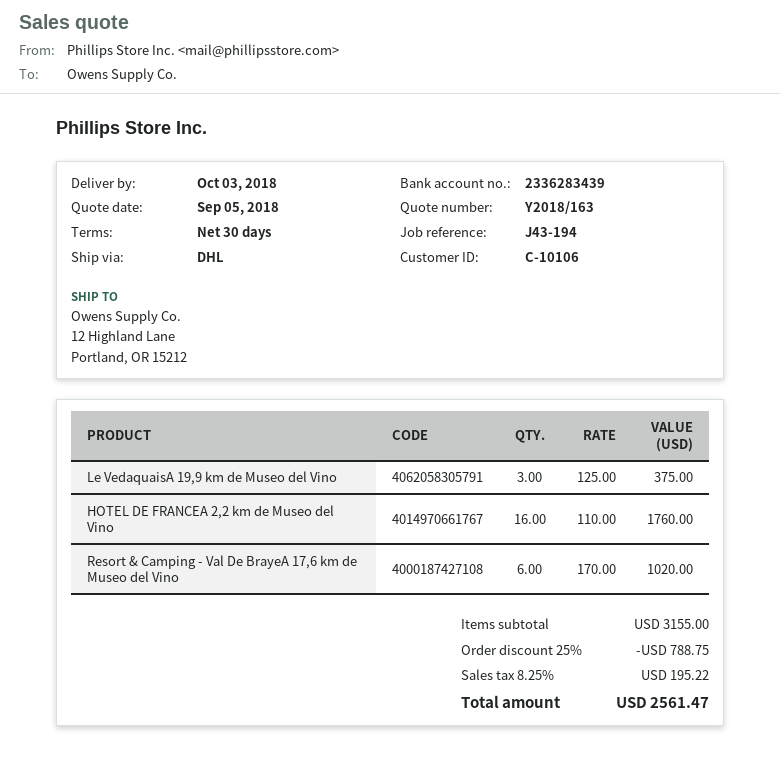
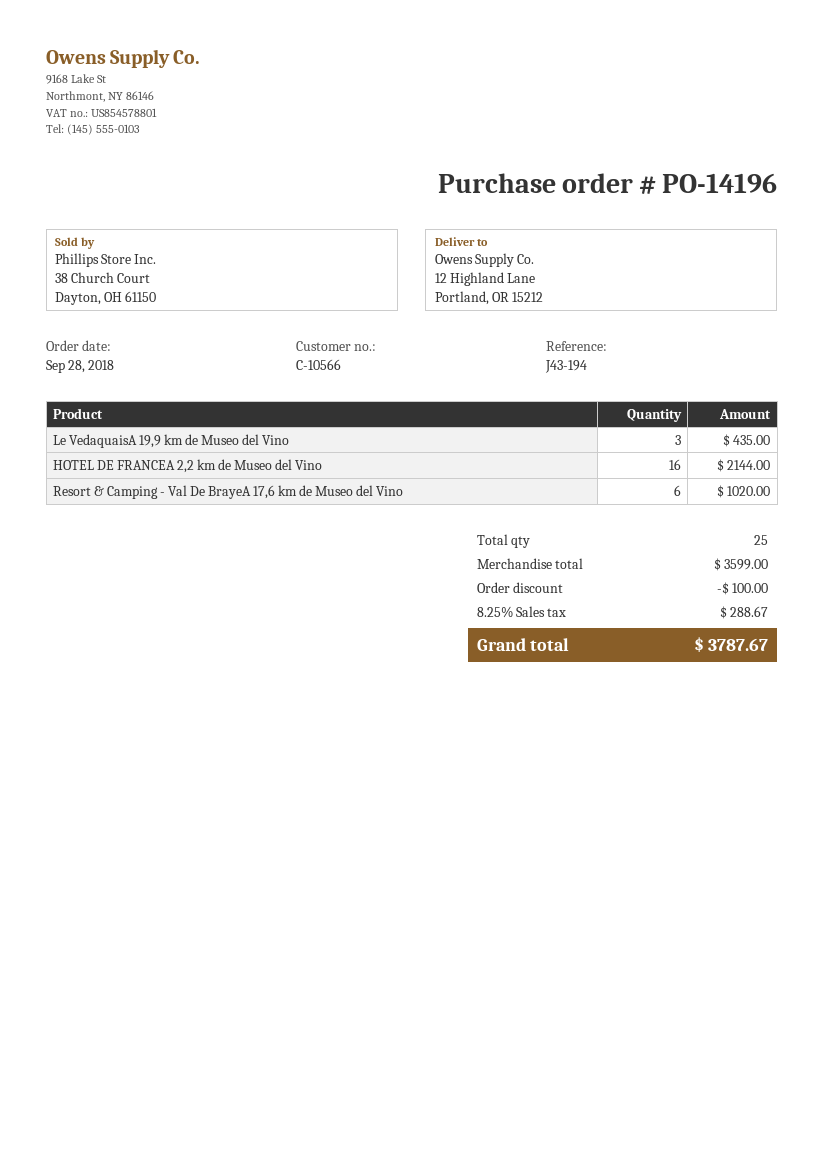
customer number: C-10106 -> C-10566
Le VedaquaisA 19,9 km de Museo del Vino: 3 for 375.00 -> 3 for 435.00
HOTEL DE FRANCEA 2,2 km de Museo del Vino: 16 for 1760.00 -> 16 for 2144.00
subtotal: 3155.00 -> 3599.00
discount: 788.75 -> 100.00
tax: 8.25% = 195.22 -> 8.25% = 288.67
total: 2561.47 -> 3787.67

